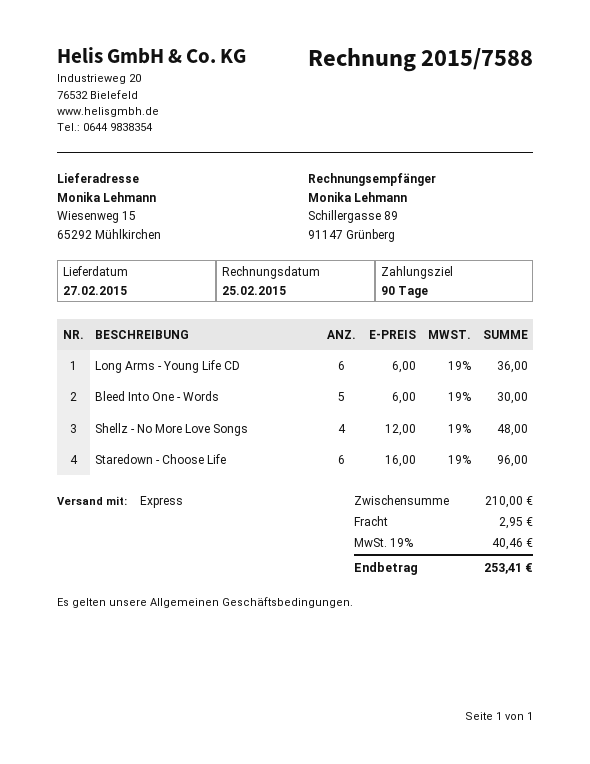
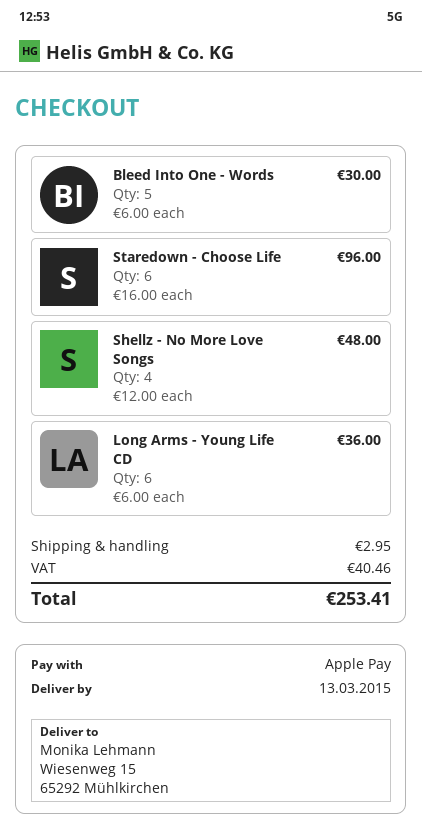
delivery date: 2015-02-27 -> 2015-03-13

